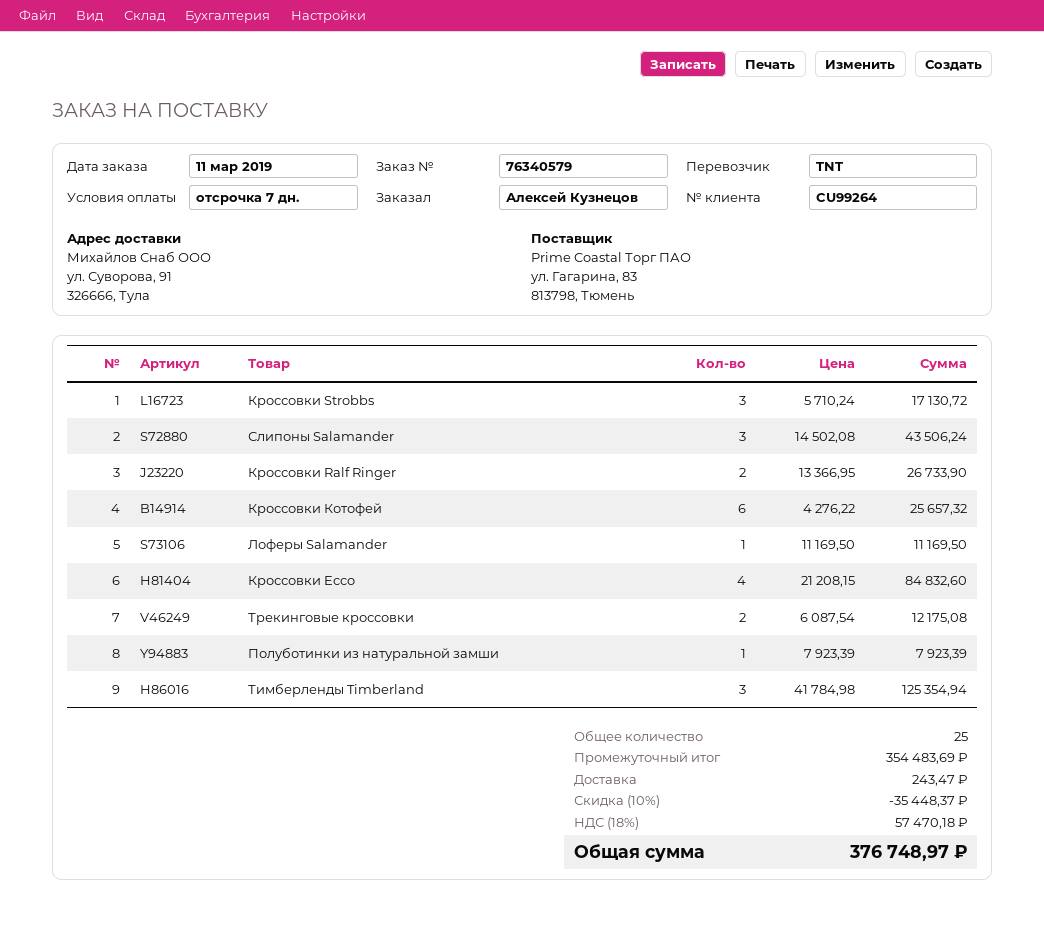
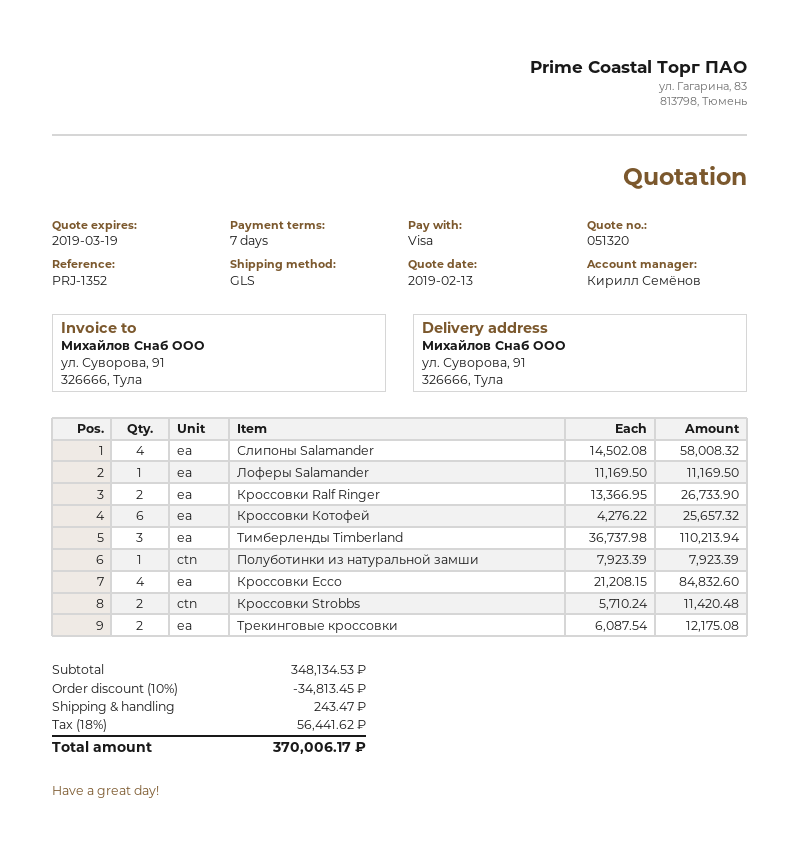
shipping method: TNT -> GLS
Кроссовки Strobbs: 3 x 5710.24 = 17130.72 -> 2 x 5710.24 = 11420.48
Слипоны Salamander: 3 x 14502.08 = 43506.24 -> 4 x 14502.08 = 58008.32
Тимберленды Timberland: 3 x 41784.98 = 125354.94 -> 3 x 36737.98 = 110213.94
subtotal: 354483.69 -> 348134.53
discount: 10% = 35448.37 -> 10% = 34813.45
tax: 18% = 57470.18 -> 18% = 56441.62
total: 376748.97 -> 370006.17

